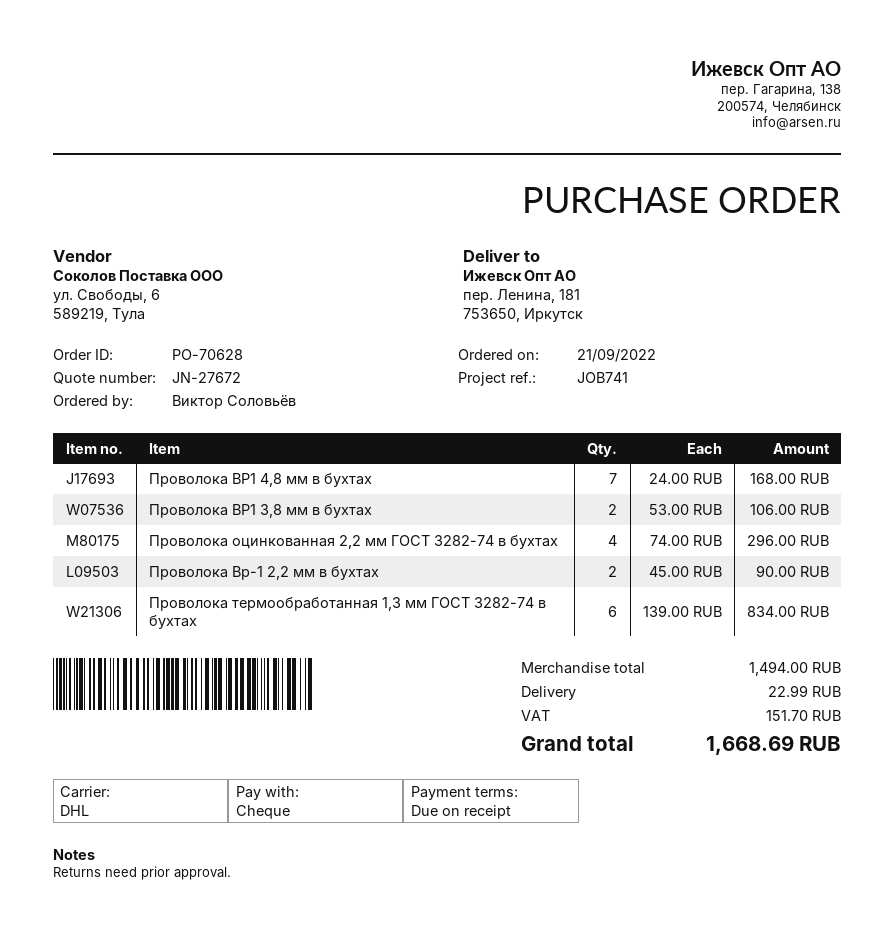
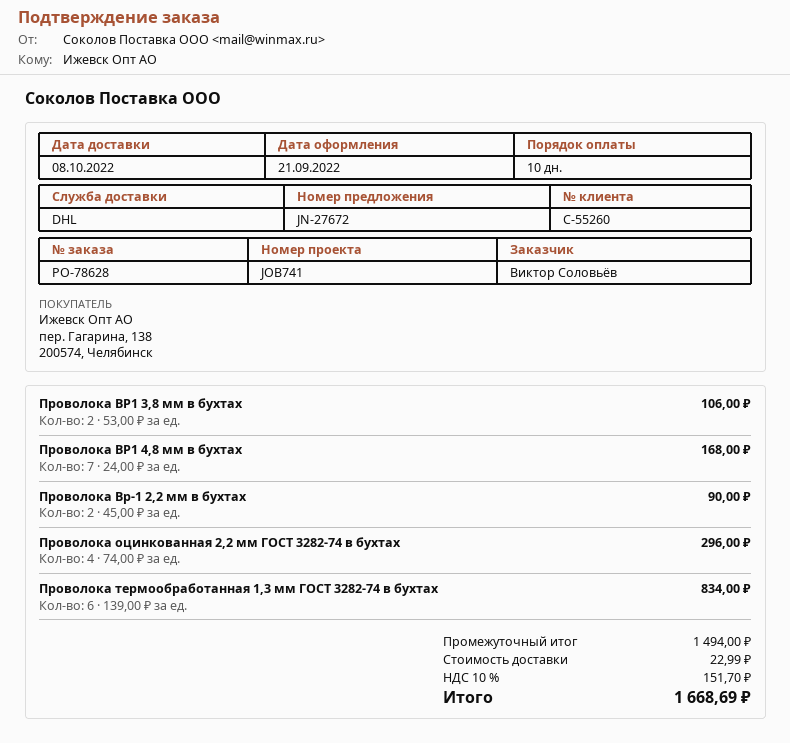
order number: PO-70628 -> PO-78628
payment terms: on receipt -> 10 days

